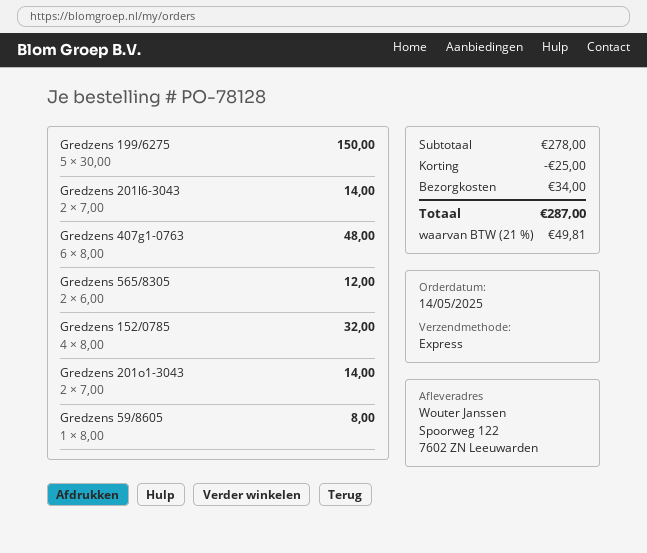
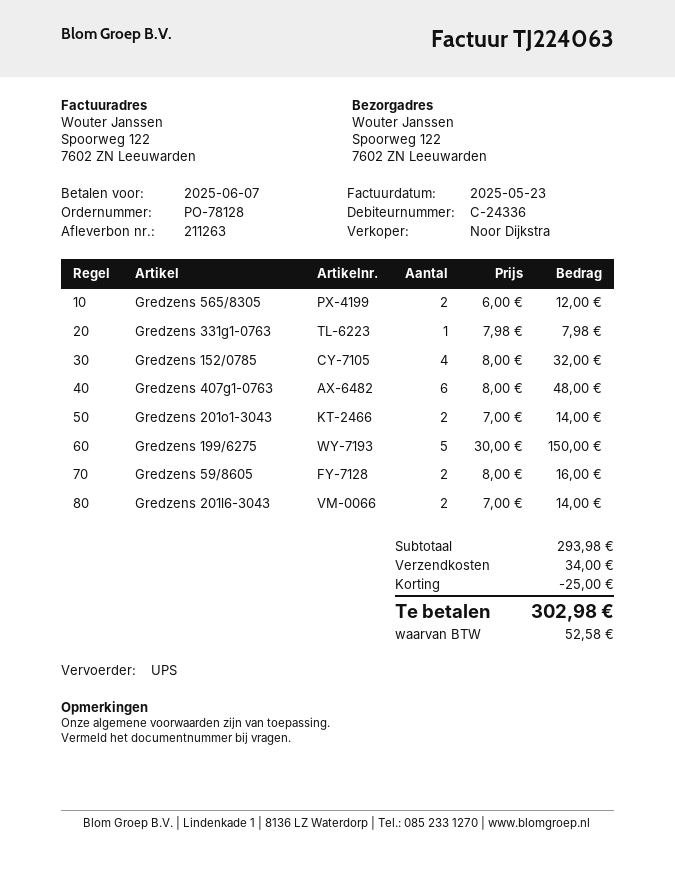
shipping method: express -> UPS
Gredzens 59/8605: 1 x 8.00 = 8.00 -> 2 x 8.00 = 16.00
Gredzens 331g1-0763: none -> 1 x 7.98 = 7.98
subtotal: 278.00 -> 293.98
tax: 49.81 -> 52.58
total: 287.00 -> 302.98

